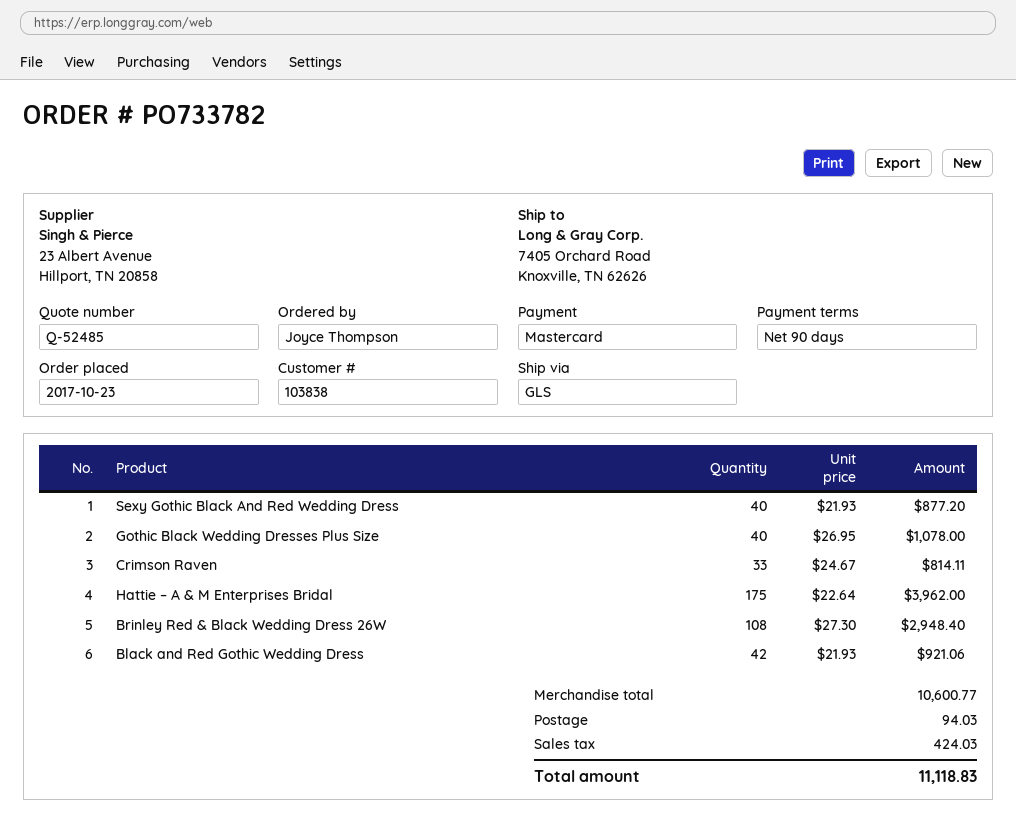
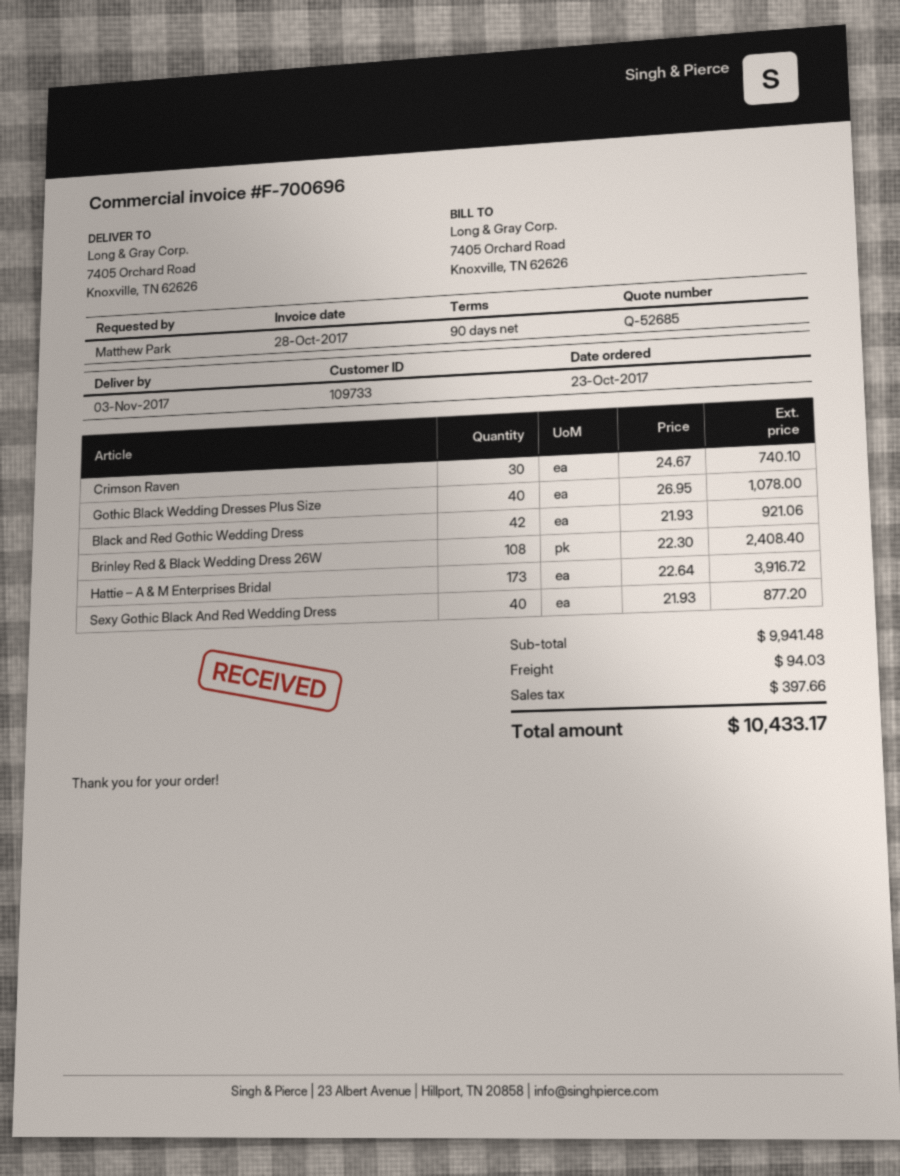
quote number: Q-52485 -> Q-52685
customer number: 103838 -> 109733
ordered by: Joyce Thompson -> Matthew Park
Crimson Raven: 33 x 24.67 = 814.11 -> 30 x 24.67 = 740.10
Hattie – A & M Enterprises Bridal: 175 x 22.64 = 3962.00 -> 173 x 22.64 = 3916.72
Brinley Red & Black Wedding Dress 26W: 108 x 27.30 = 2948.40 -> 108 x 22.30 = 2408.40
subtotal: 10600.77 -> 9941.48
tax: 424.03 -> 397.66
total: 11118.83 -> 10433.17

